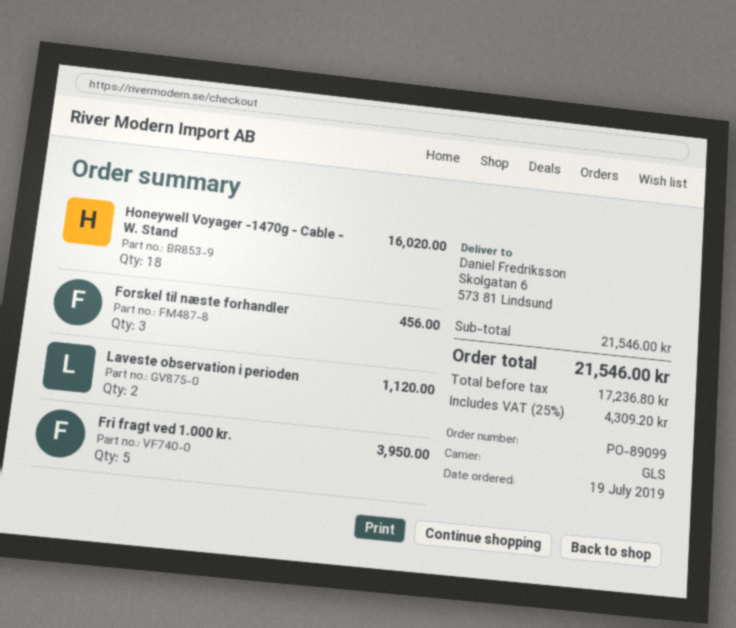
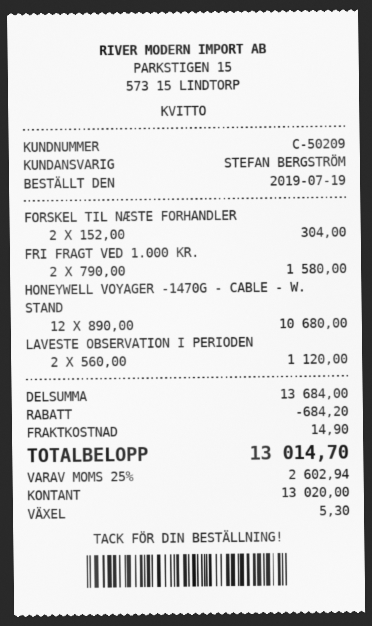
Honeywell Voyager -1470g - Cable - W. Stand: 18 for 16020.00 -> 12 for 10680.00
Forskel til næste forhandler: 3 for 456.00 -> 2 for 304.00
Fri fragt ved 1.000 kr.: 5 for 3950.00 -> 2 for 1580.00
subtotal: 21546.00 -> 13684.00
discount: none -> 684.20
shipping: none -> 14.90
tax: 25% = 4309.20 -> 25% = 2602.94
total: 21546.00 -> 13014.70

